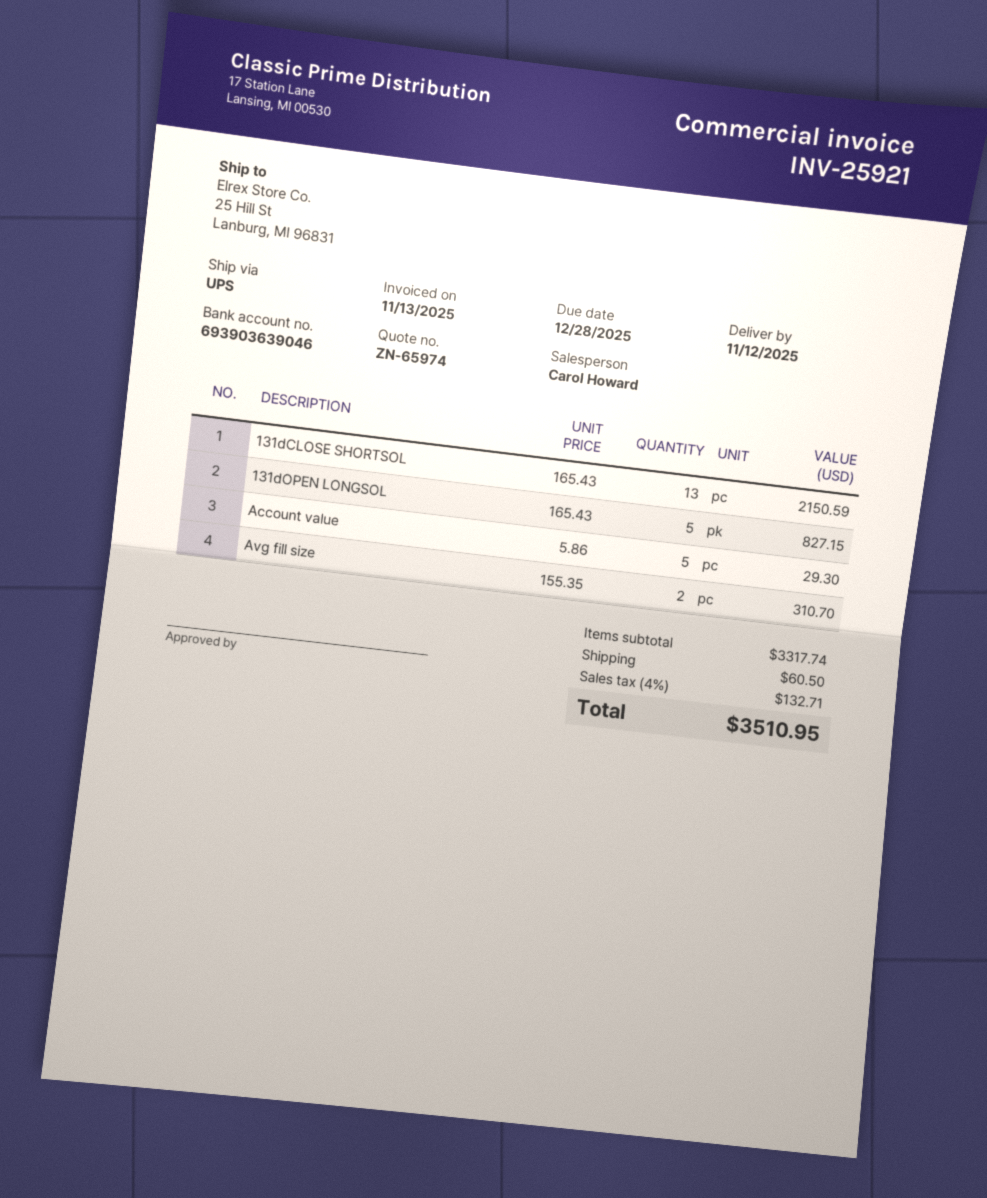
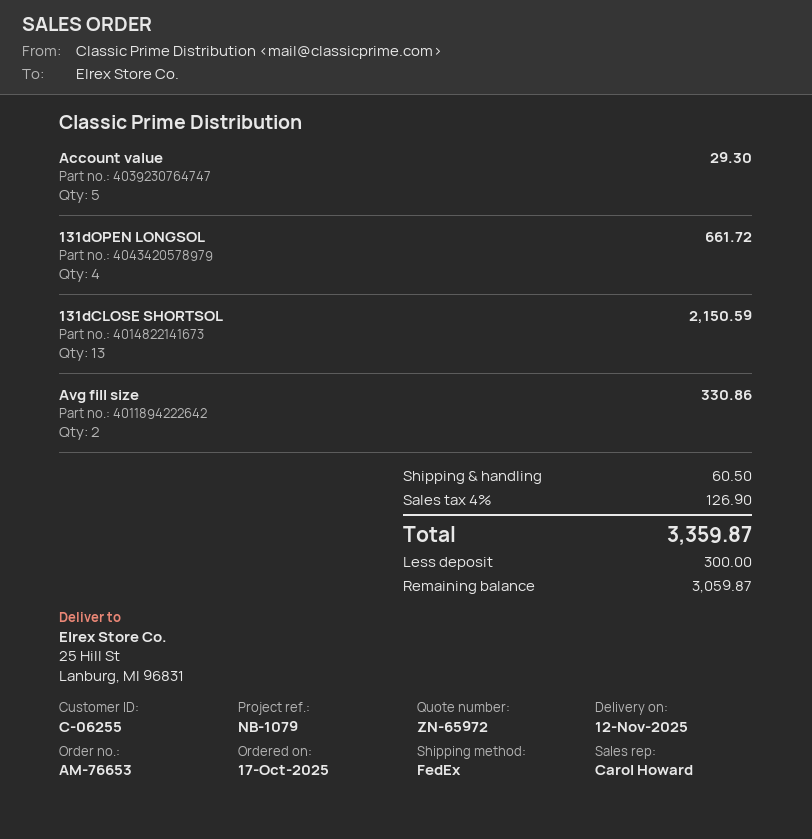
quote number: ZN-65974 -> ZN-65972
shipping method: UPS -> FedEx
131dOPEN LONGSOL: 5 for 827.15 -> 4 for 661.72
Avg fill size: 2 for 310.70 -> 2 for 330.86
tax: 4% = 132.71 -> 4% = 126.90
total: 3510.95 -> 3359.87

